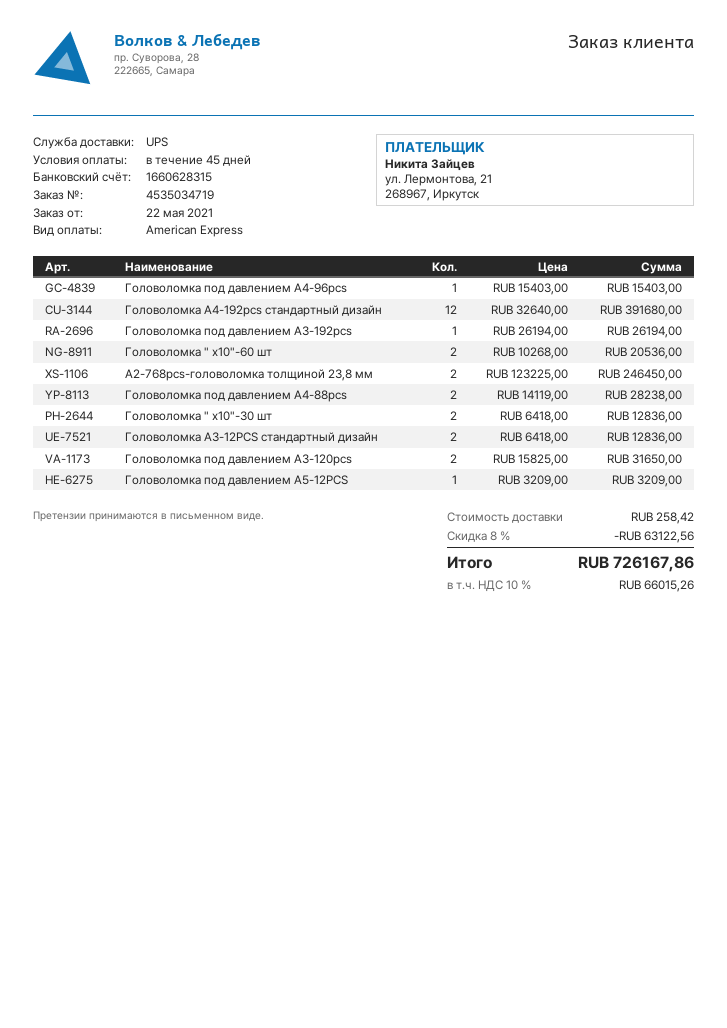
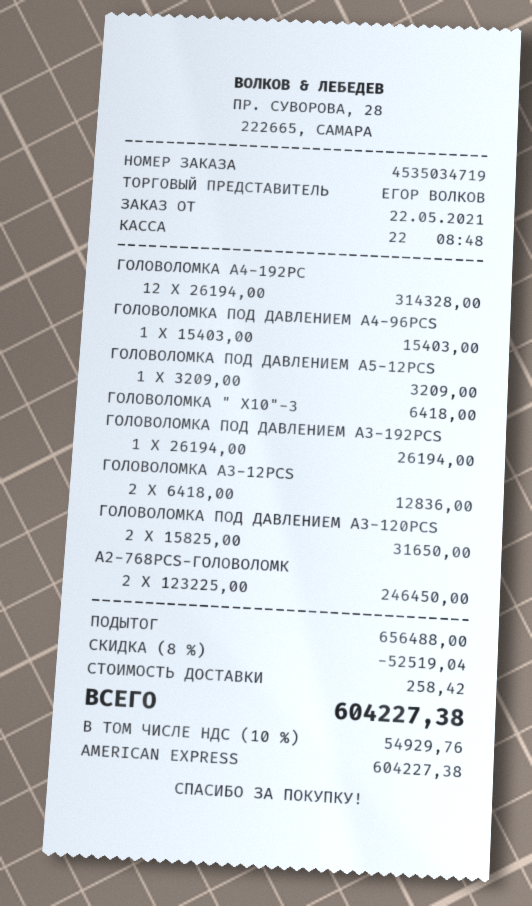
Головоломка A4-192pcs стандартный дизайн: 12 x 32640.00 = 391680.00 -> 12 x 26194.00 = 314328.00
Головоломка " x10"-60 шт: 2 x 10268.00 = 20536.00 -> none
Головоломка под давлением A4-88pcs: 2 x 14119.00 = 28238.00 -> none
Головоломка " x10"-30 шт: 2 x 6418.00 = 12836.00 -> 1 x 6418.00 = 6418.00
discount: 8% = 63122.56 -> 8% = 52519.04
tax: 10% = 66015.26 -> 10% = 54929.76
total: 726167.86 -> 604227.38

